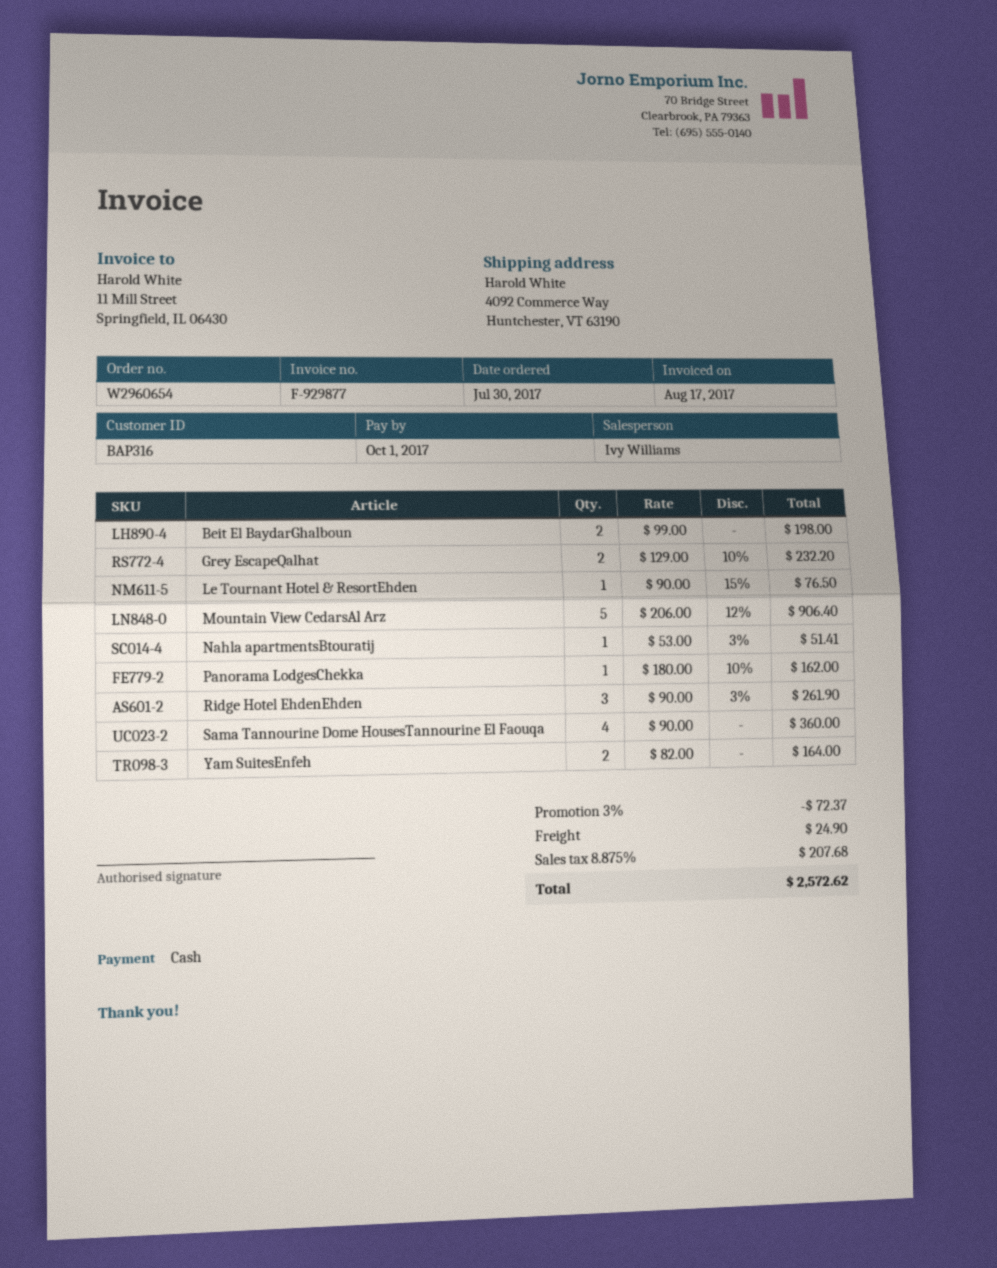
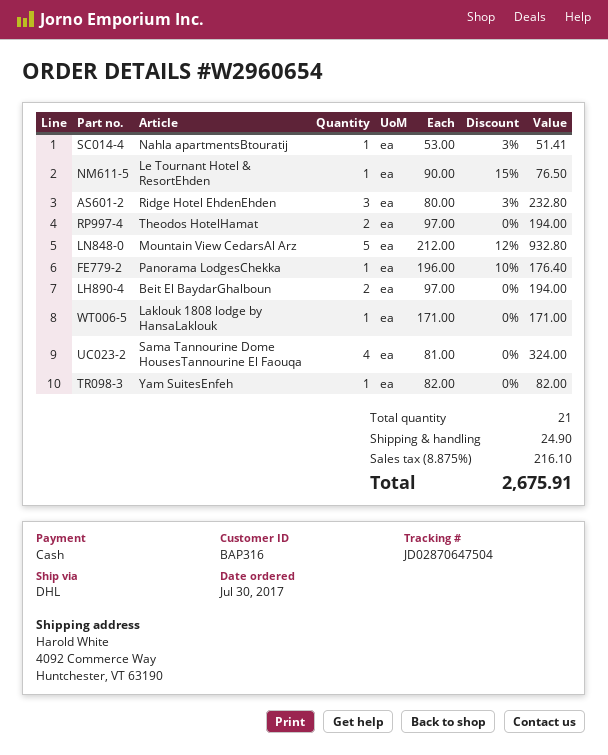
Beit El BaydarGhalboun: 2 x 99.00 = 198.00 -> 2 x 97.00 = 194.00
Grey EscapeQalhat: 2 x 129.00 - 10% = 232.20 -> none
Mountain View CedarsAl Arz: 5 x 206.00 - 12% = 906.40 -> 5 x 212.00 - 12% = 932.80
Panorama LodgesChekka: 1 x 180.00 - 10% = 162.00 -> 1 x 196.00 - 10% = 176.40
Ridge Hotel EhdenEhden: 3 x 90.00 - 3% = 261.90 -> 3 x 80.00 - 3% = 232.80
Sama Tannourine Dome HousesTannourine El Faouqa: 4 x 90.00 = 360.00 -> 4 x 81.00 = 324.00
Yam SuitesEnfeh: 2 x 82.00 = 164.00 -> 1 x 82.00 = 82.00
Theodos HotelHamat: none -> 2 x 97.00 = 194.00
Laklouk 1808 lodge by HansaLaklouk: none -> 1 x 171.00 = 171.00
discount: 3% = 72.37 -> none
tax: 8.875% = 207.68 -> 8.875% = 216.10
total: 2572.62 -> 2675.91

